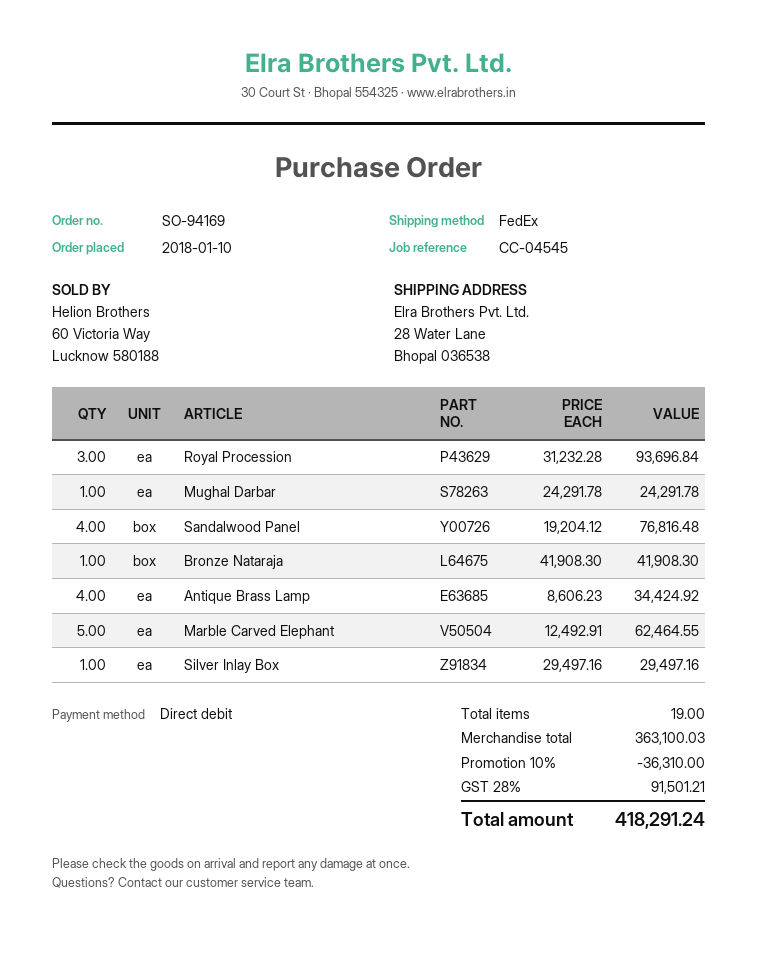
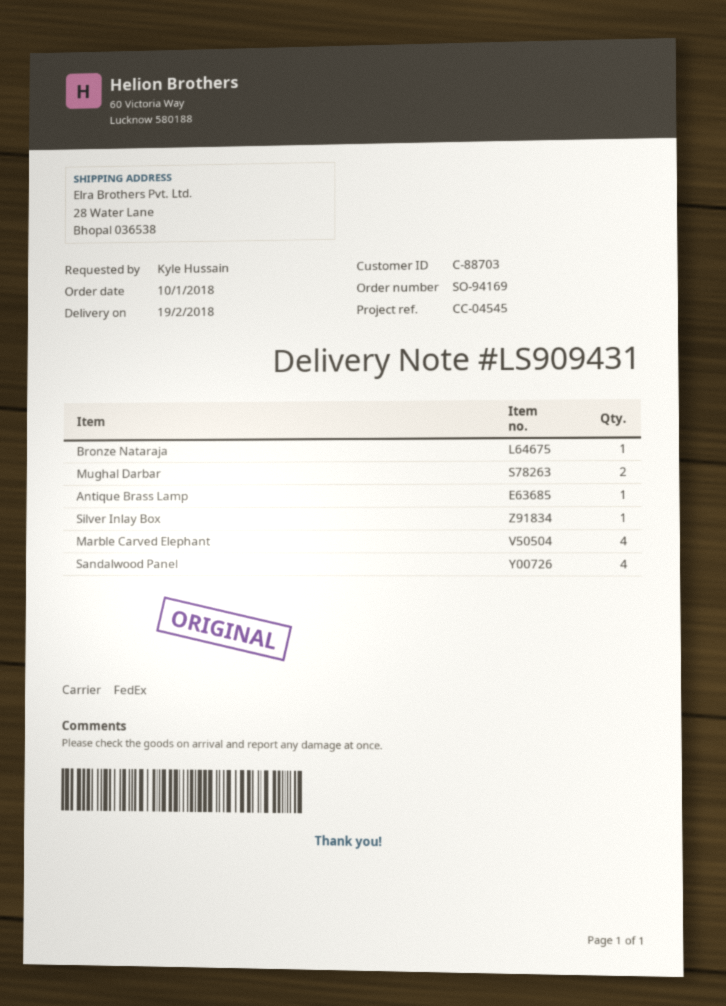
Royal Procession: 3 -> none
Mughal Darbar: 1 -> 2
Antique Brass Lamp: 4 -> 1
Marble Carved Elephant: 5 -> 4

